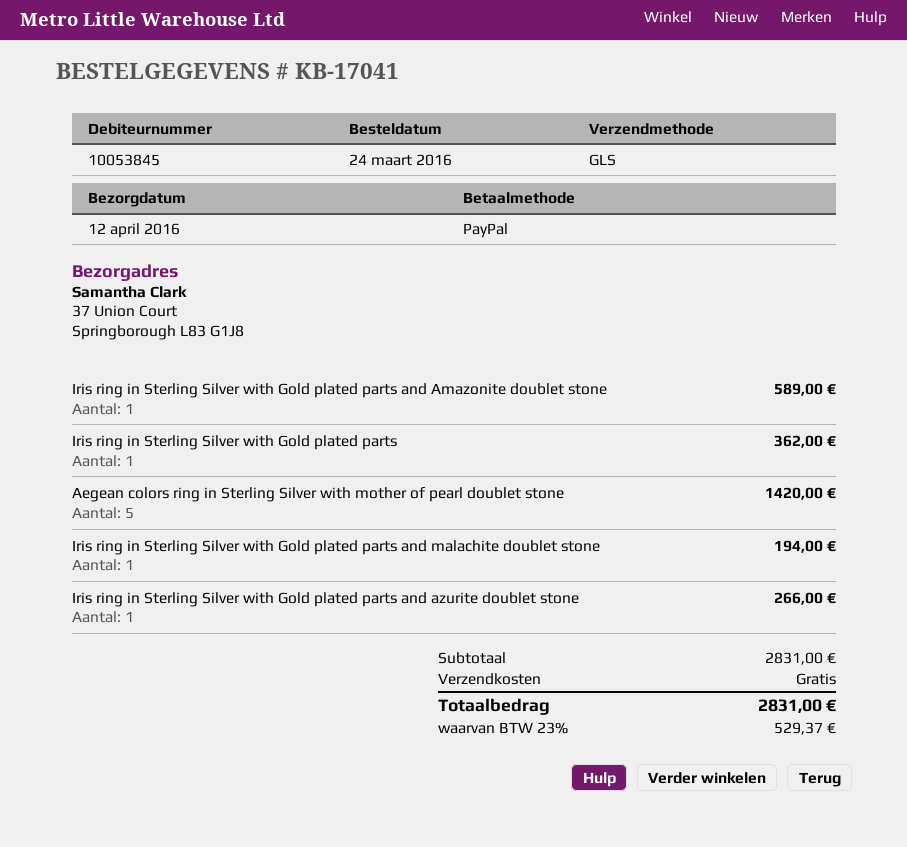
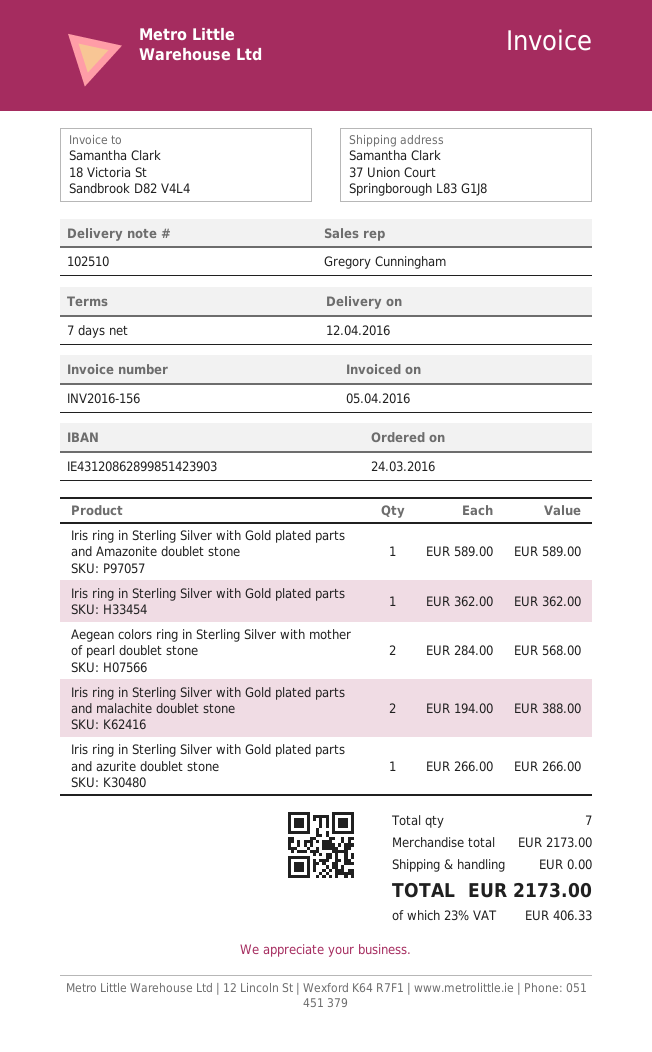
Aegean colors ring in Sterling Silver with mother of pearl doublet stone: 5 for 1420.00 -> 2 for 568.00
Iris ring in Sterling Silver with Gold plated parts and malachite doublet stone: 1 for 194.00 -> 2 for 388.00
subtotal: 2831.00 -> 2173.00
tax: 23% = 529.37 -> 23% = 406.33
total: 2831.00 -> 2173.00

